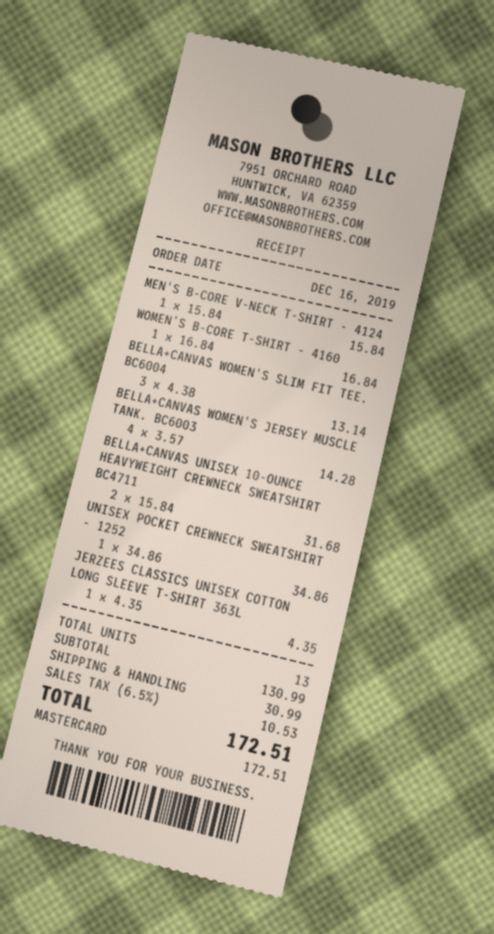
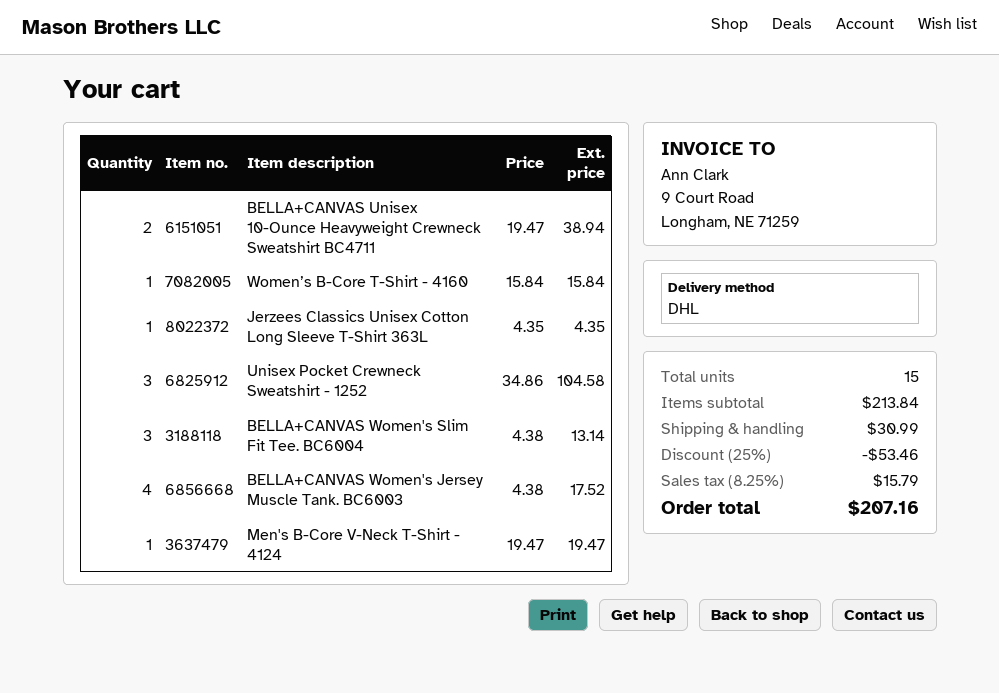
MEN'S B-CORE V-NECK T-SHIRT - 4124: 1 x 15.84 = 15.84 -> 1 x 19.47 = 19.47
WOMEN’S B-CORE T-SHIRT - 4160: 1 x 16.84 = 16.84 -> 1 x 15.84 = 15.84
BELLA+CANVAS WOMEN'S JERSEY MUSCLE TANK. BC6003: 4 x 3.57 = 14.28 -> 4 x 4.38 = 17.52
BELLA+CANVAS UNISEX 10-OUNCE HEAVYWEIGHT CREWNECK SWEATSHIRT BC4711: 2 x 15.84 = 31.68 -> 2 x 19.47 = 38.94
UNISEX POCKET CREWNECK SWEATSHIRT - 1252: 1 x 34.86 = 34.86 -> 3 x 34.86 = 104.58
total quantity: 13 -> 15
subtotal: 130.99 -> 213.84
discount: none -> 25% = 53.46
tax: 6.5% = 10.53 -> 8.25% = 15.79
total: 172.51 -> 207.16

